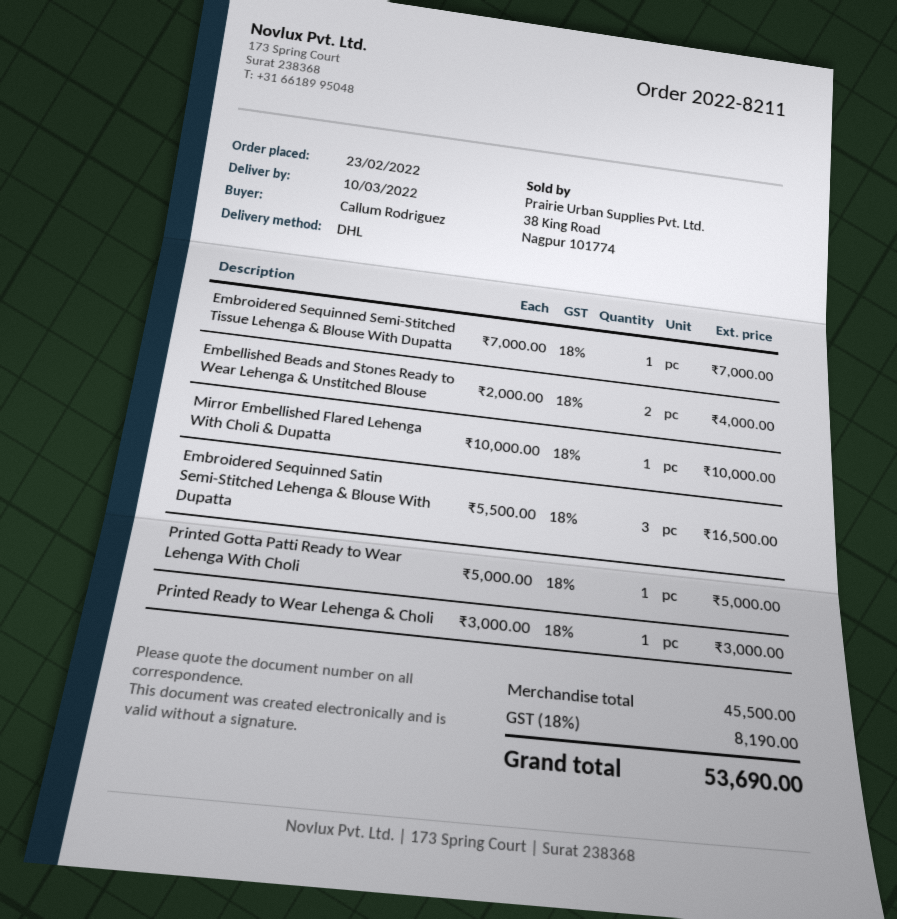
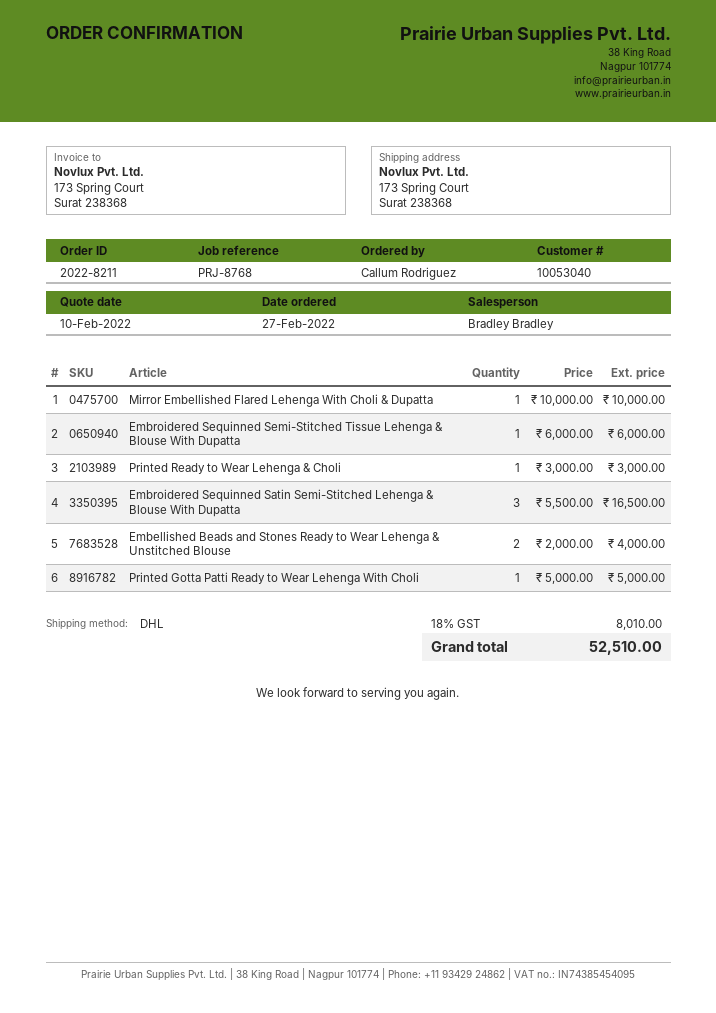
order date: 2022-02-23 -> 2022-02-27
Embroidered Sequinned Semi-Stitched Tissue Lehenga & Blouse With Dupatta: 1 x 7000.00 = 7000.00 -> 1 x 6000.00 = 6000.00
tax: 18% = 8190.00 -> 18% = 8010.00
total: 53690.00 -> 52510.00

